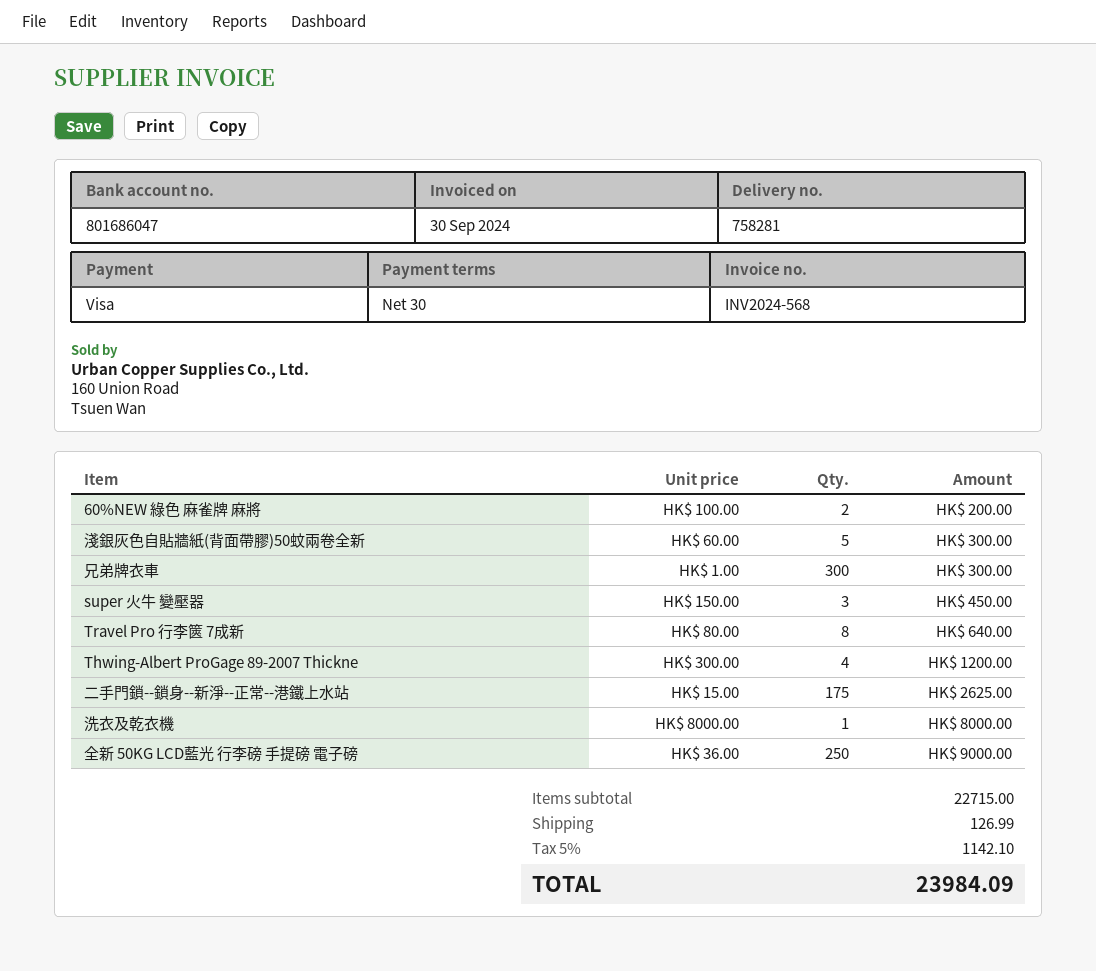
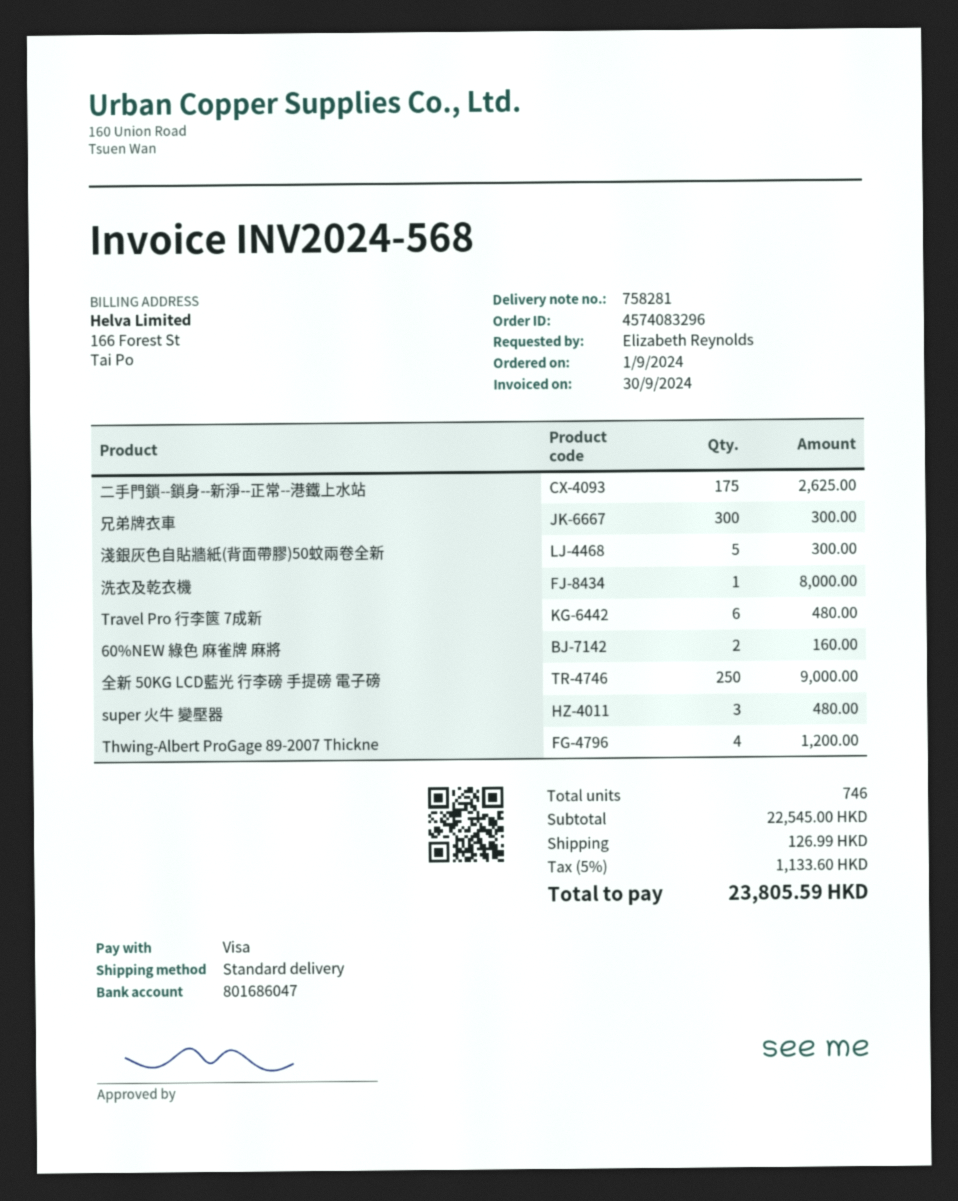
60%NEW 綠色 麻雀牌 麻將: 2 for 200.00 -> 2 for 160.00
super 火牛 變壓器: 3 for 450.00 -> 3 for 480.00
Travel Pro 行李篋 7成新: 8 for 640.00 -> 6 for 480.00
subtotal: 22715.00 -> 22545.00
tax: 5% = 1142.10 -> 5% = 1133.60
total: 23984.09 -> 23805.59

